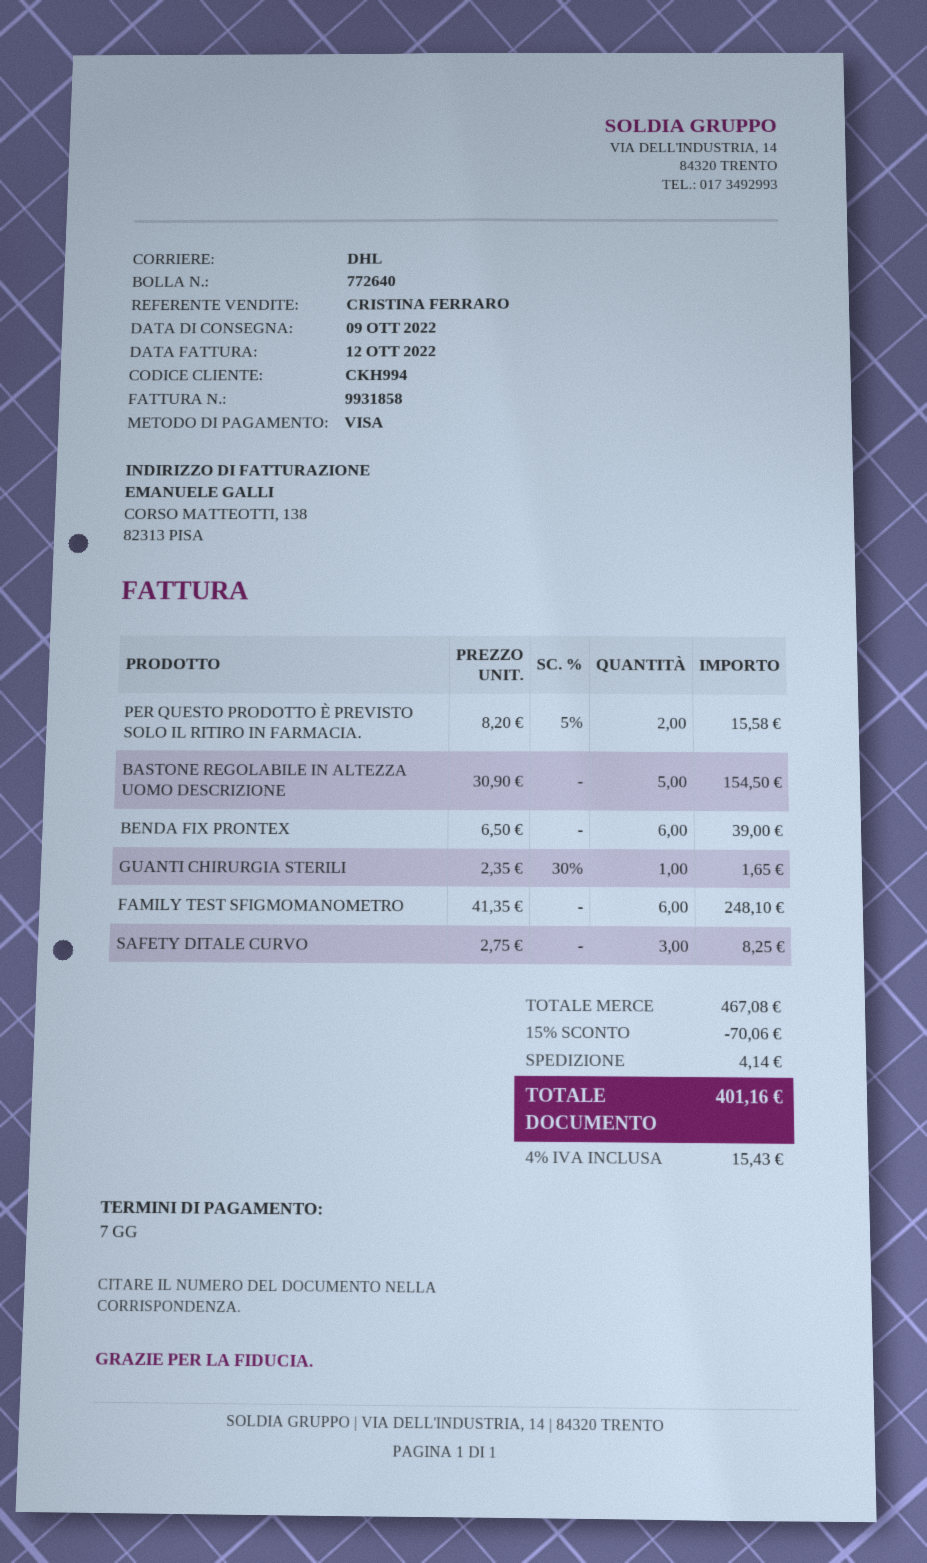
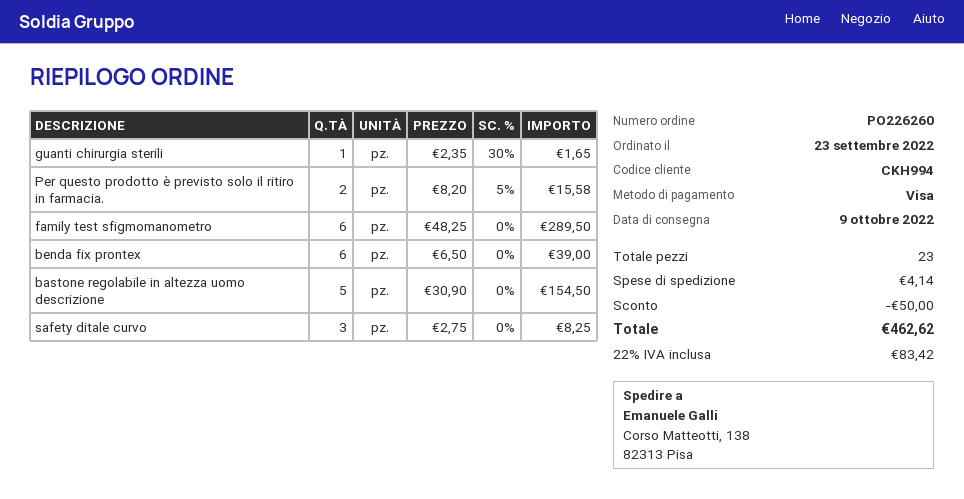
FAMILY TEST SFIGMOMANOMETRO: 6 x 41.35 = 248.10 -> 6 x 48.25 = 289.50
discount: 70.06 -> 50.00
tax: 4% = 15.43 -> 22% = 83.42
total: 401.16 -> 462.62

